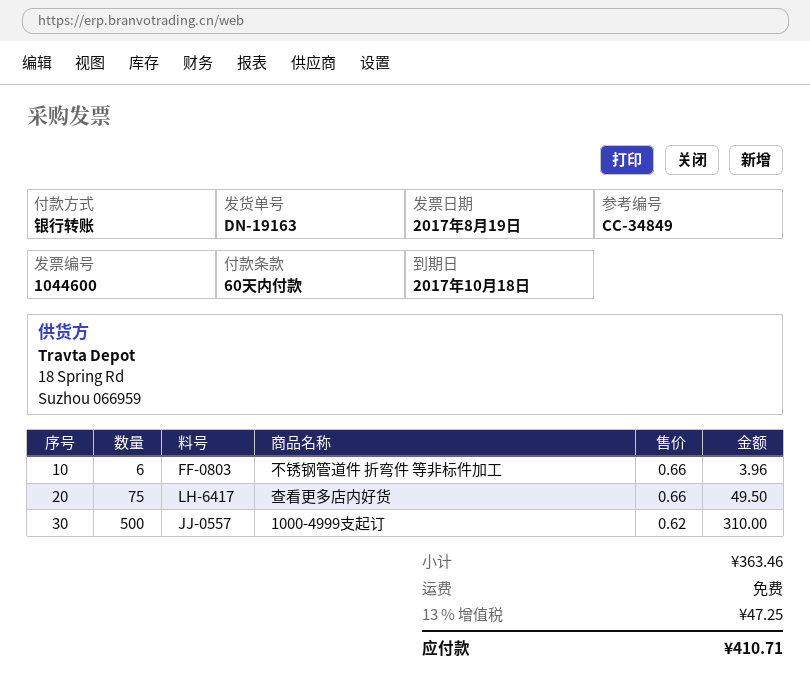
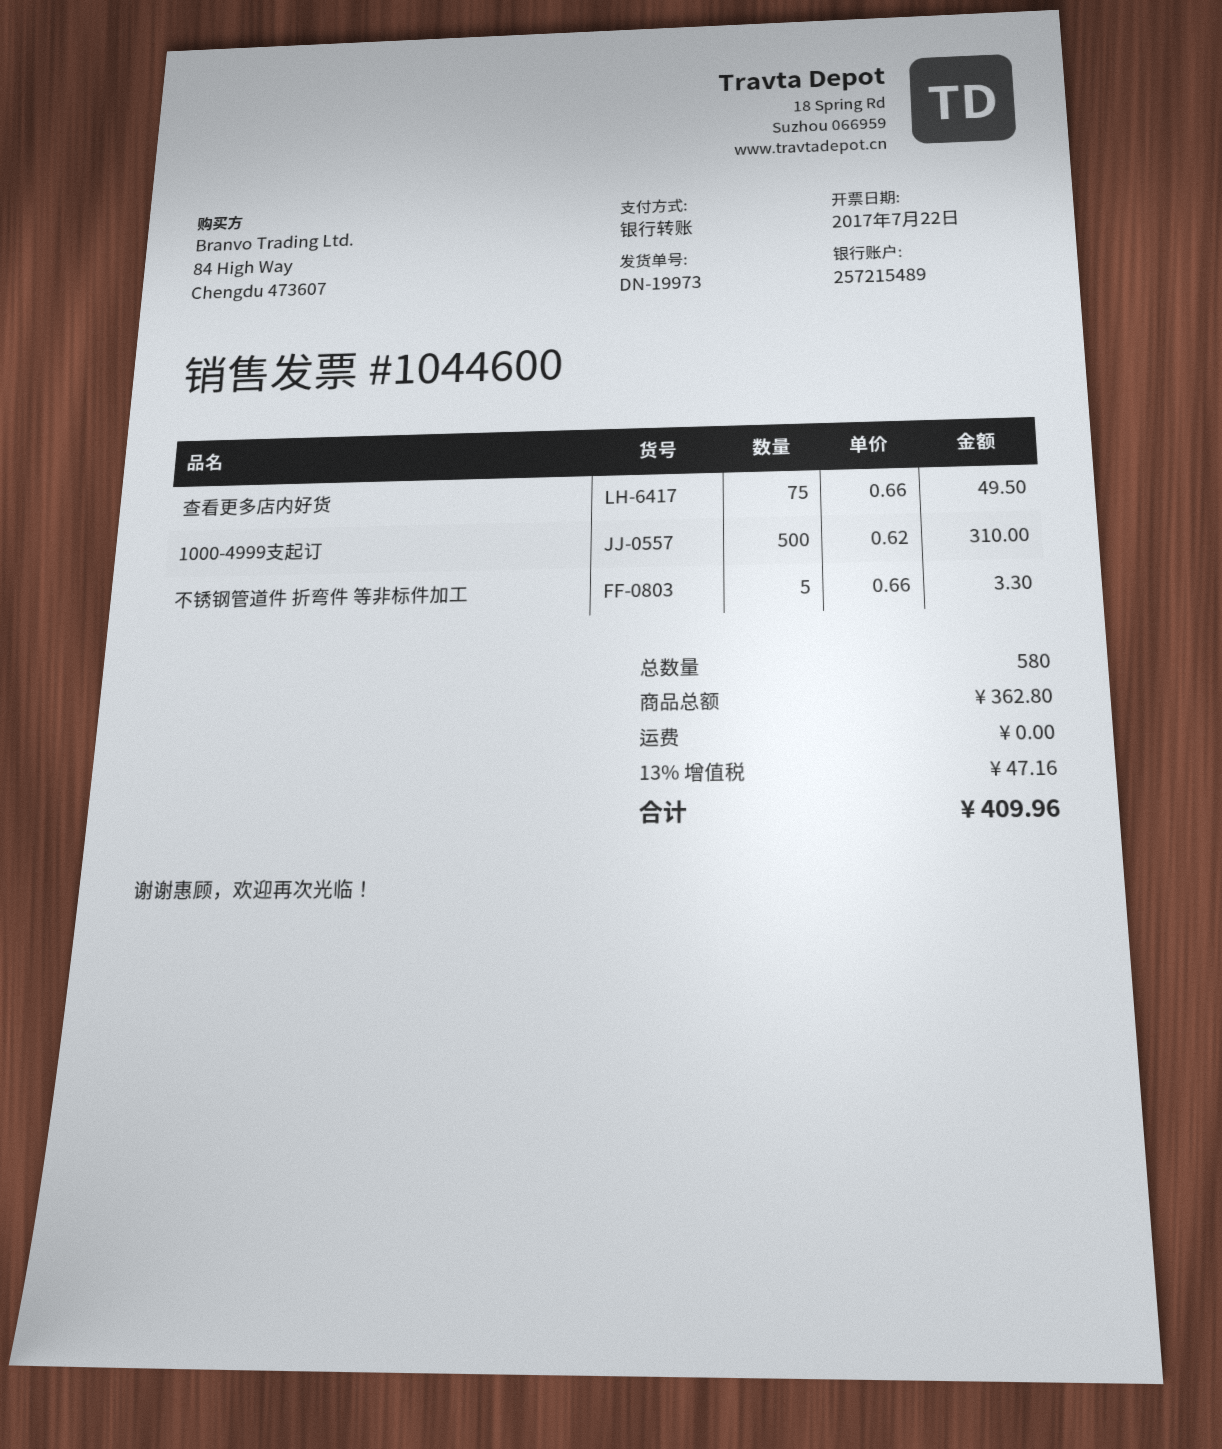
delivery note number: DN-19163 -> DN-19973
invoice date: 2017-08-19 -> 2017-07-22
不锈钢管道件 折弯件 等非标件加工: 6 x 0.66 = 3.96 -> 5 x 0.66 = 3.30
subtotal: 363.46 -> 362.80
tax: 13% = 47.25 -> 13% = 47.16
total: 410.71 -> 409.96

